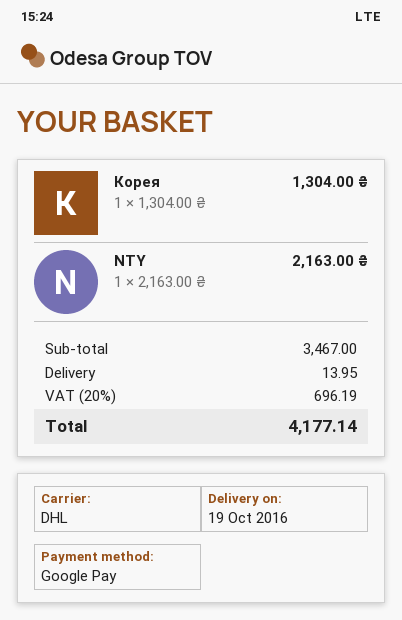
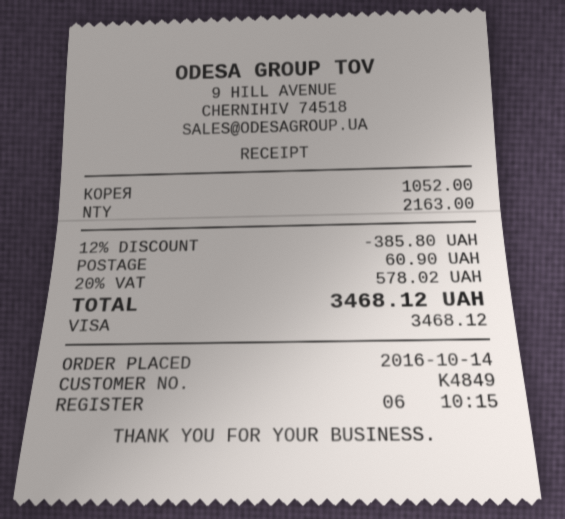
payment method: Google Pay -> Visa
Корея: 1 x 1304.00 = 1304.00 -> 1 x 1052.00 = 1052.00
discount: none -> 12% = 385.80
shipping: 13.95 -> 60.90
tax: 20% = 696.19 -> 20% = 578.02
total: 4177.14 -> 3468.12

